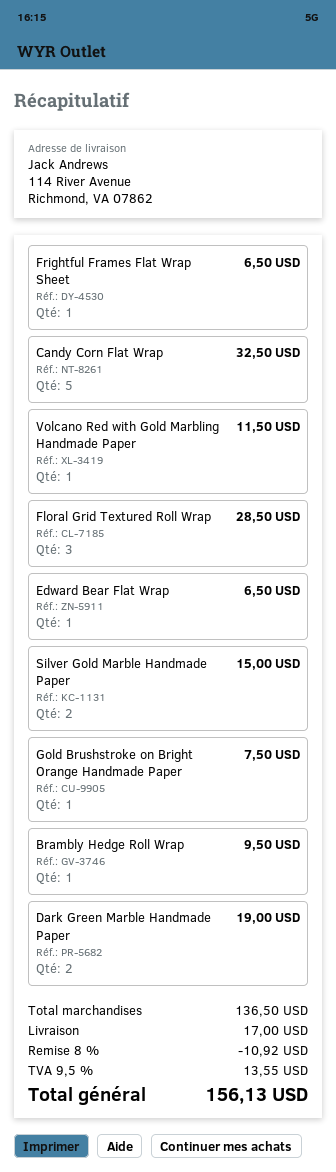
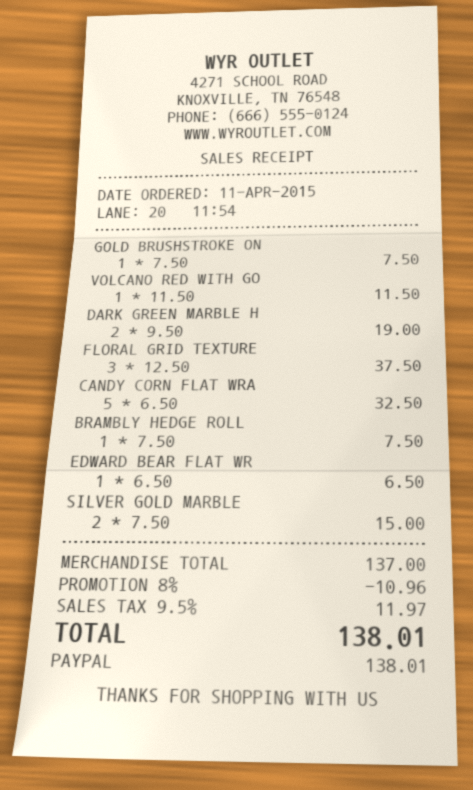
Frightful Frames Flat Wrap Sheet: 1 for 6.50 -> none
Floral Grid Textured Roll Wrap: 3 for 28.50 -> 3 for 37.50
Brambly Hedge Roll Wrap: 1 for 9.50 -> 1 for 7.50
subtotal: 136.50 -> 137.00
discount: 8% = 10.92 -> 8% = 10.96
shipping: 17.00 -> none
tax: 9.5% = 13.55 -> 9.5% = 11.97
total: 156.13 -> 138.01

